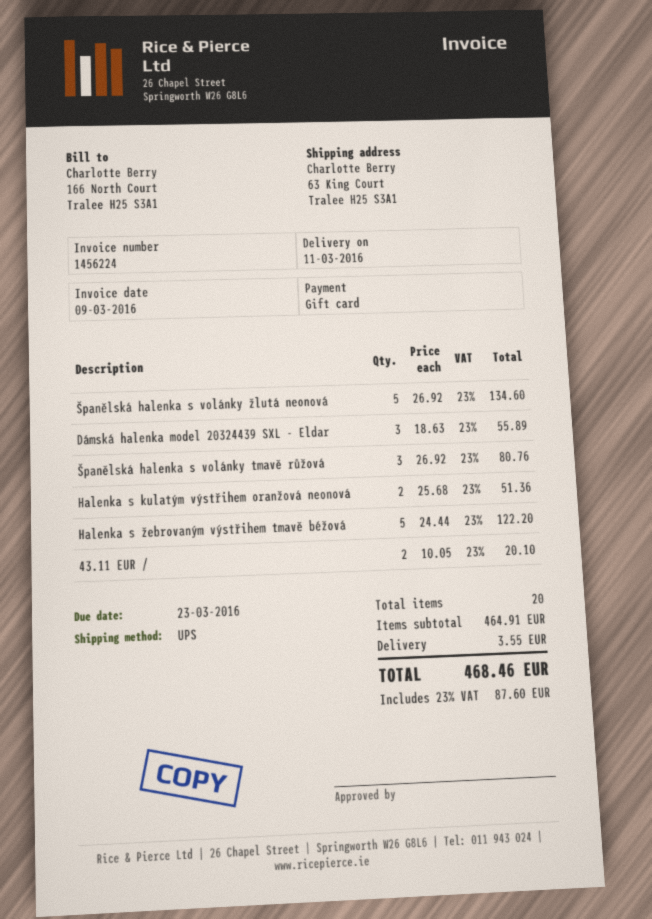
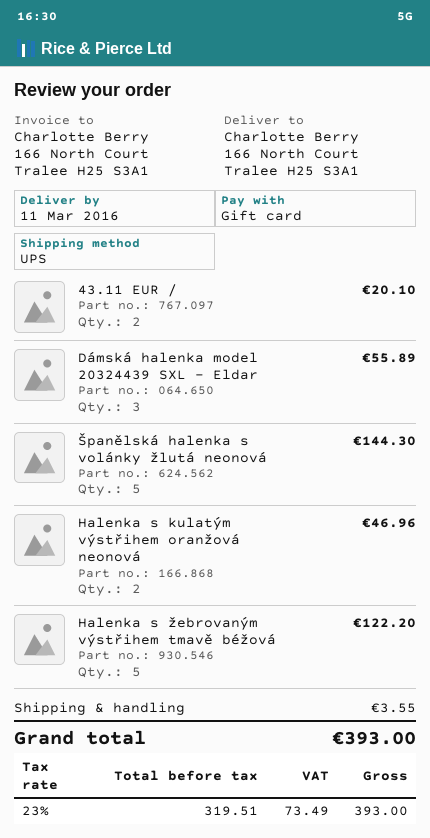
ship to: 63 King Court, Tralee H25 S3A1 -> 166 North Court, Tralee H25 S3A1
Španělská halenka s volánky žlutá neonová: 5 for 134.60 -> 5 for 144.30
Španělská halenka s volánky tmavě růžová: 3 for 80.76 -> none
Halenka s kulatým výstřihem oranžová neonová: 2 for 51.36 -> 2 for 46.96
tax: 23% = 87.60 -> 23% = 73.49
total: 468.46 -> 393.00

